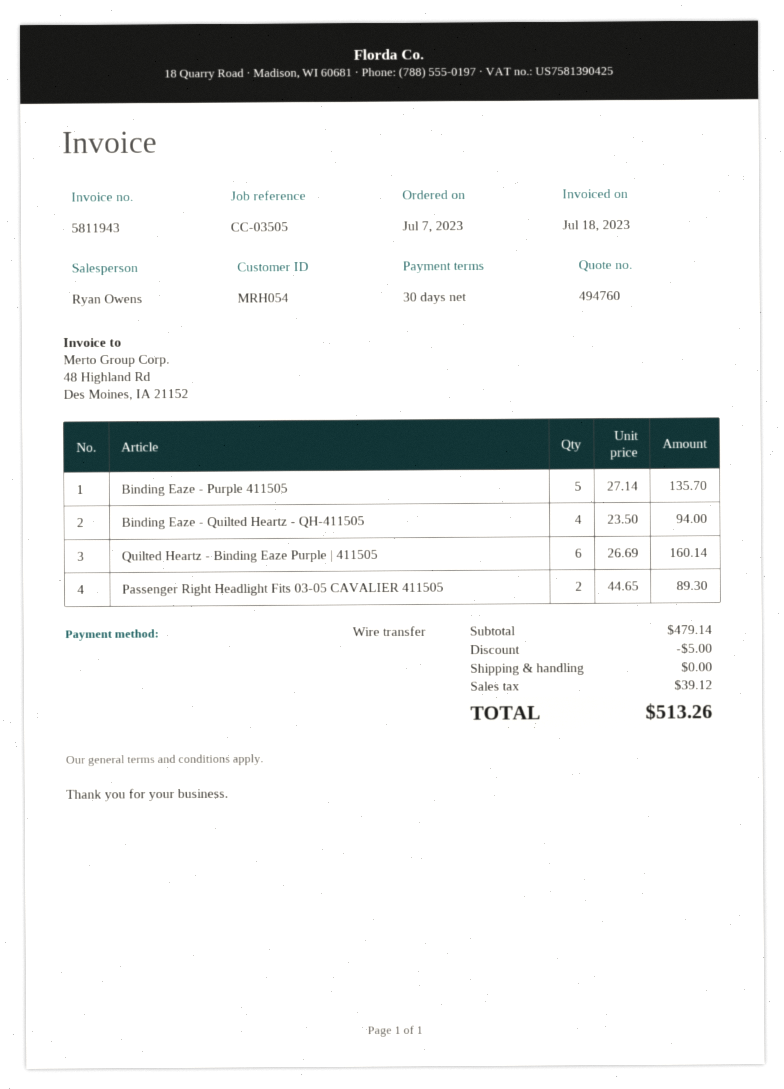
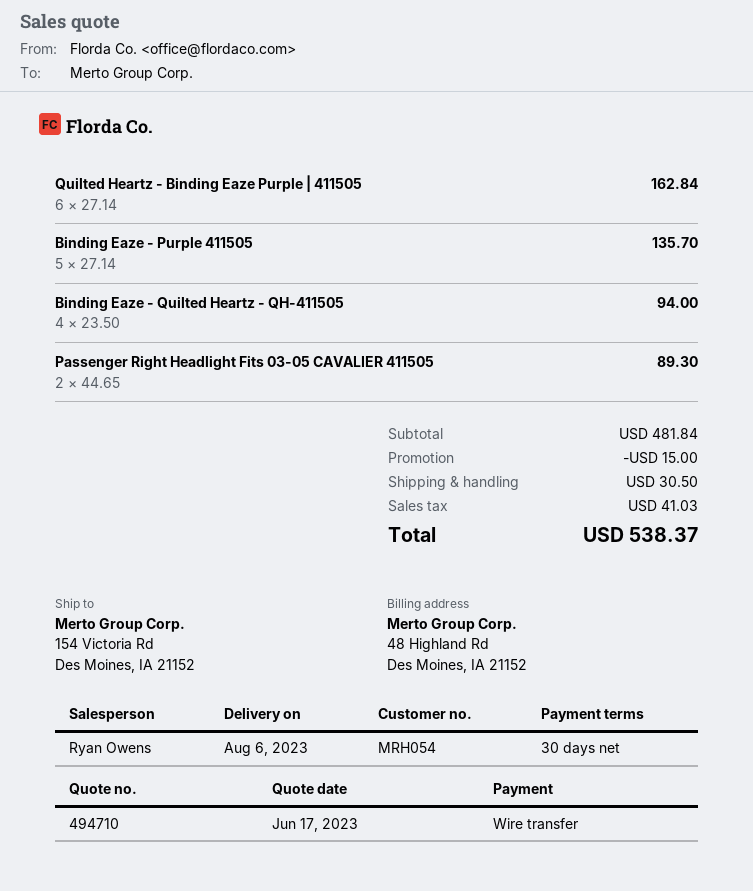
quote number: 494760 -> 494710
Quilted Heartz - Binding Eaze Purple | 411505: 6 x 26.69 = 160.14 -> 6 x 27.14 = 162.84
subtotal: 479.14 -> 481.84
discount: 5.00 -> 15.00
shipping: 0.00 -> 30.50
tax: 39.12 -> 41.03
total: 513.26 -> 538.37

